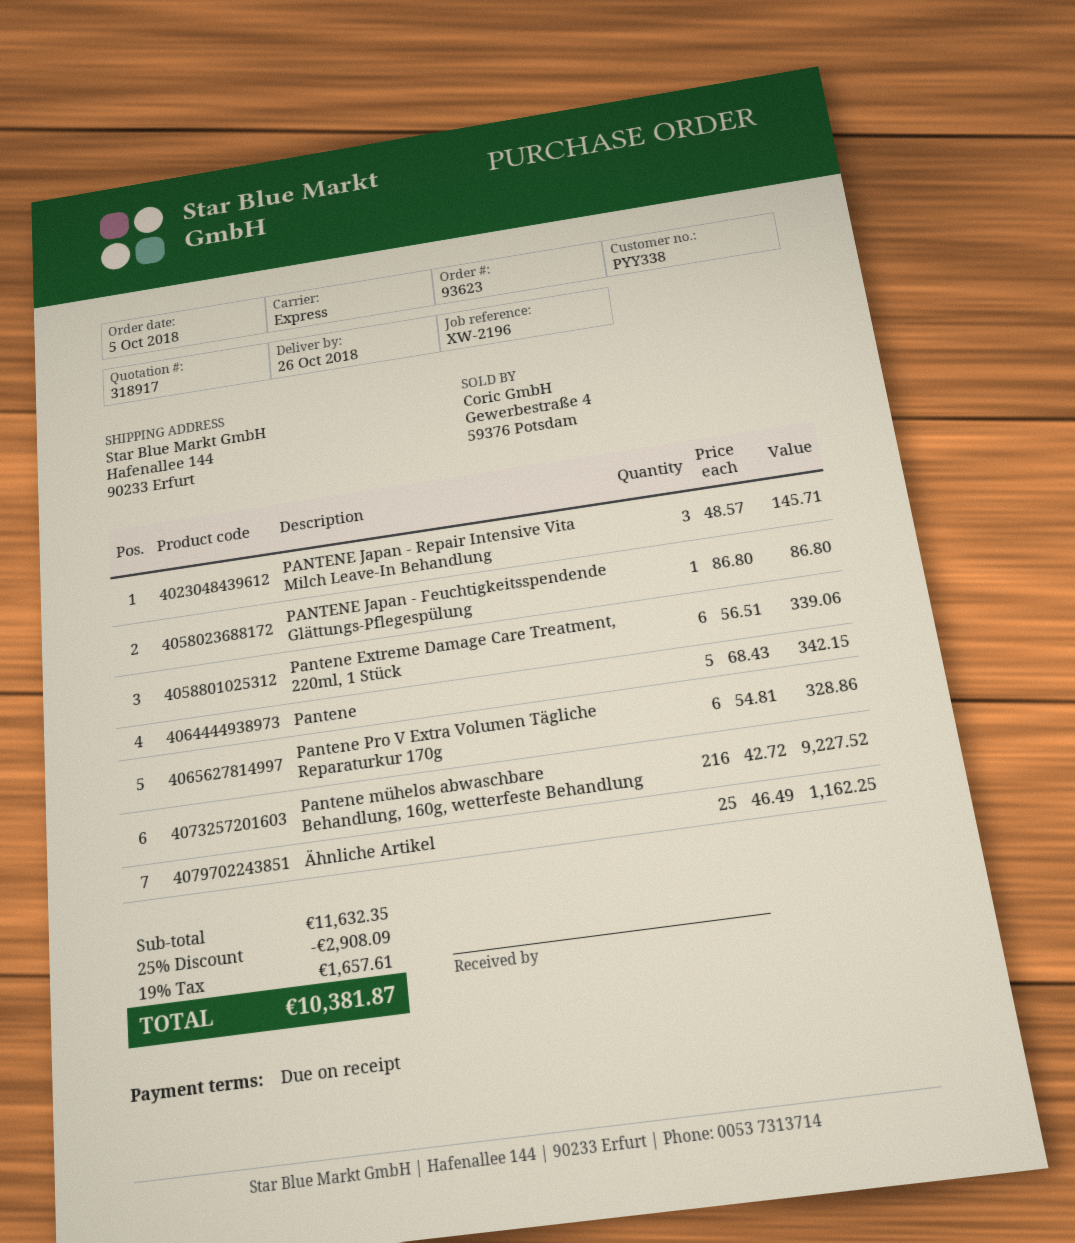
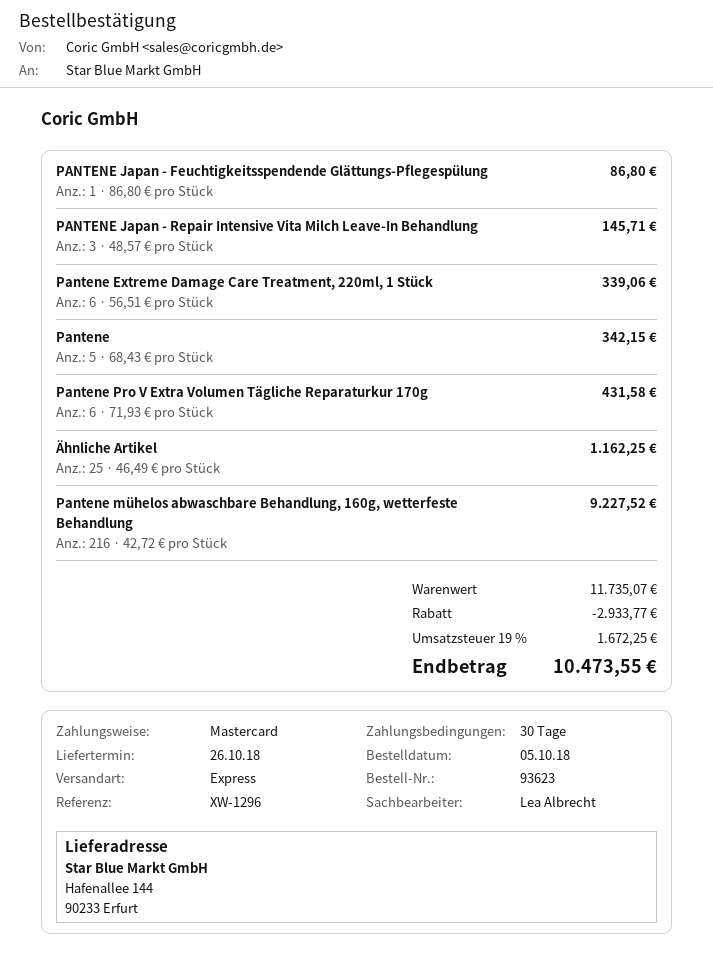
payment terms: on receipt -> 30 days
reference: XW-2196 -> XW-1296
Pantene Pro V Extra Volumen Tägliche Reparaturkur 170g: 6 x 54.81 = 328.86 -> 6 x 71.93 = 431.58
subtotal: 11632.35 -> 11735.07
discount: 2908.09 -> 2933.77
tax: 19% = 1657.61 -> 19% = 1672.25
total: 10381.87 -> 10473.55

